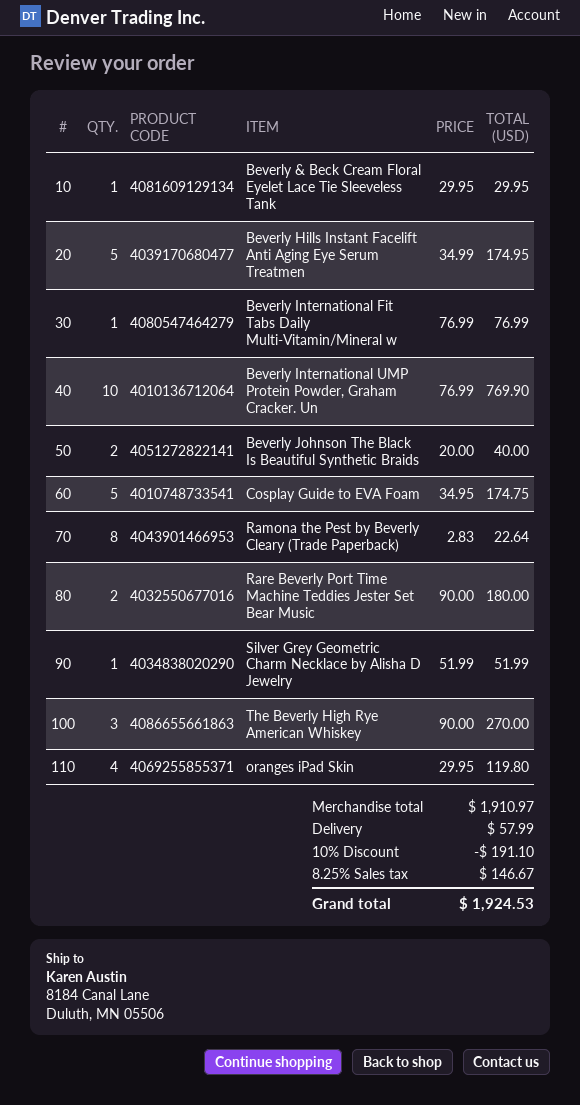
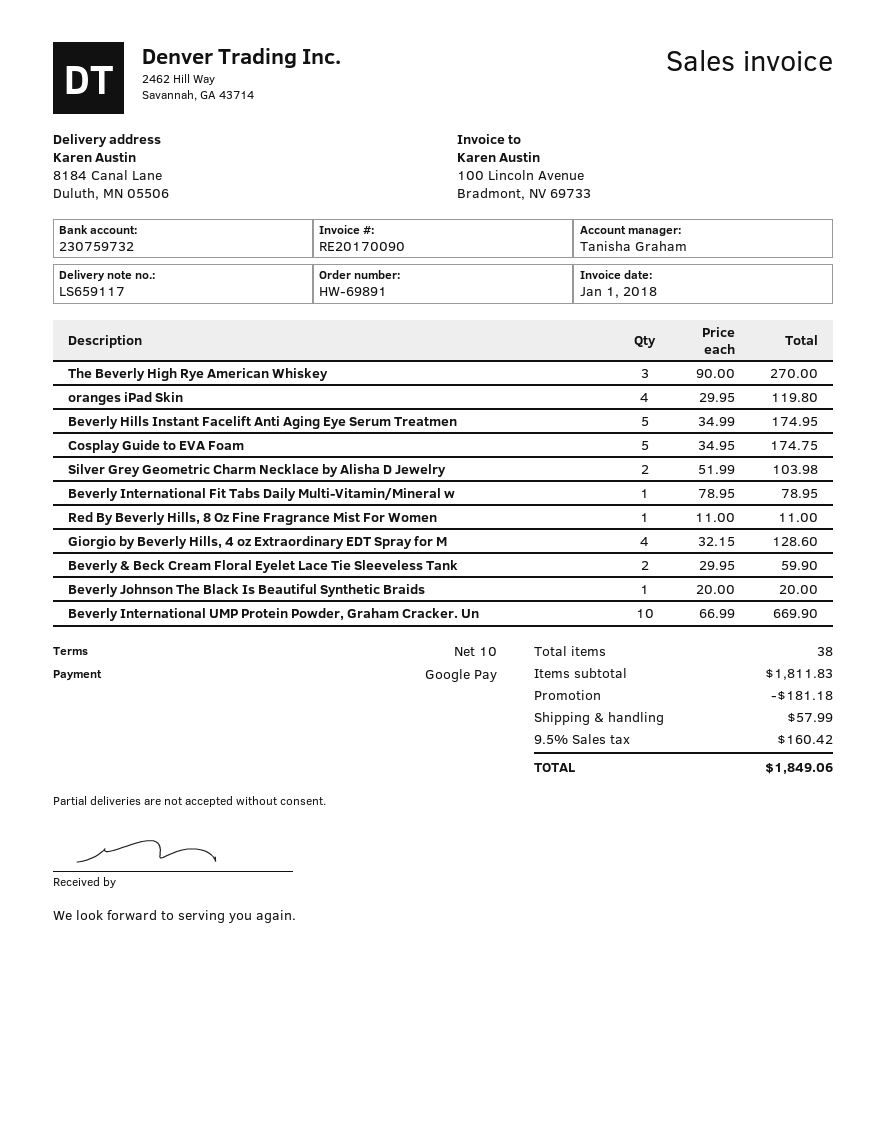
Beverly & Beck Cream Floral Eyelet Lace Tie Sleeveless Tank: 1 x 29.95 = 29.95 -> 2 x 29.95 = 59.90
Beverly International Fit Tabs Daily Multi-Vitamin/Mineral w: 1 x 76.99 = 76.99 -> 1 x 78.95 = 78.95
Beverly International UMP Protein Powder, Graham Cracker. Un: 10 x 76.99 = 769.90 -> 10 x 66.99 = 669.90
Beverly Johnson The Black Is Beautiful Synthetic Braids: 2 x 20.00 = 40.00 -> 1 x 20.00 = 20.00
Ramona the Pest by Beverly Cleary (Trade Paperback): 8 x 2.83 = 22.64 -> none
Rare Beverly Port Time Machine Teddies Jester Set Bear Music: 2 x 90.00 = 180.00 -> none
Silver Grey Geometric Charm Necklace by Alisha D Jewelry: 1 x 51.99 = 51.99 -> 2 x 51.99 = 103.98
Red By Beverly Hills, 8 Oz Fine Fragrance Mist For Women: none -> 1 x 11.00 = 11.00
Giorgio by Beverly Hills, 4 oz Extraordinary EDT Spray for M: none -> 4 x 32.15 = 128.60
subtotal: 1910.97 -> 1811.83
discount: 191.10 -> 181.18
tax: 8.25% = 146.67 -> 9.5% = 160.42
total: 1924.53 -> 1849.06

